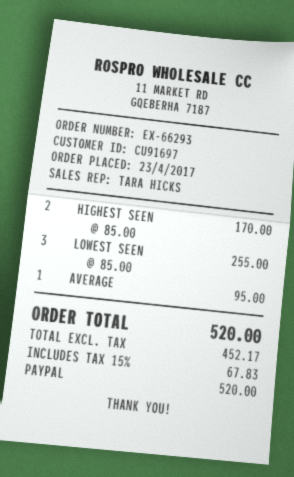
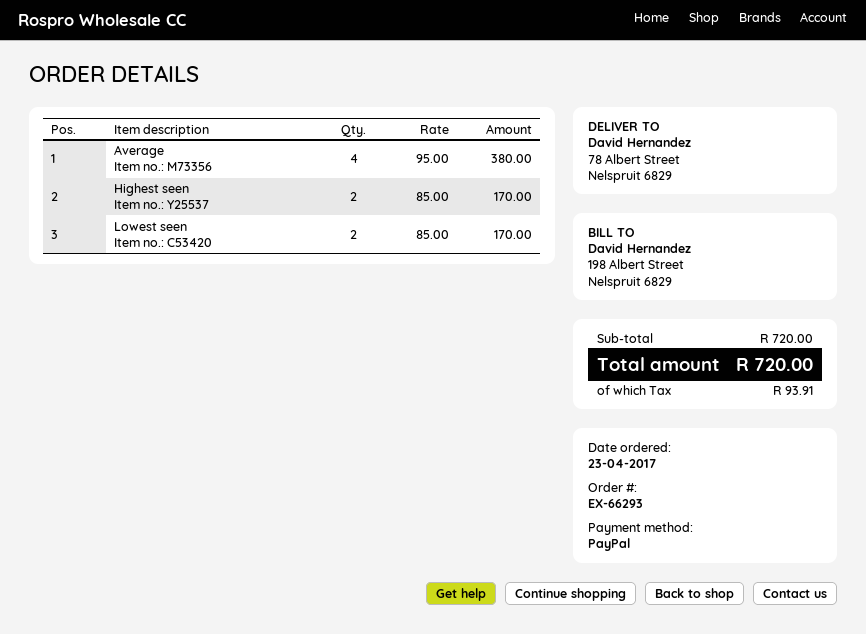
LOWEST SEEN: 3 x 85.00 = 255.00 -> 2 x 85.00 = 170.00
AVERAGE: 1 x 95.00 = 95.00 -> 4 x 95.00 = 380.00
tax: 67.83 -> 93.91
total: 520.00 -> 720.00

